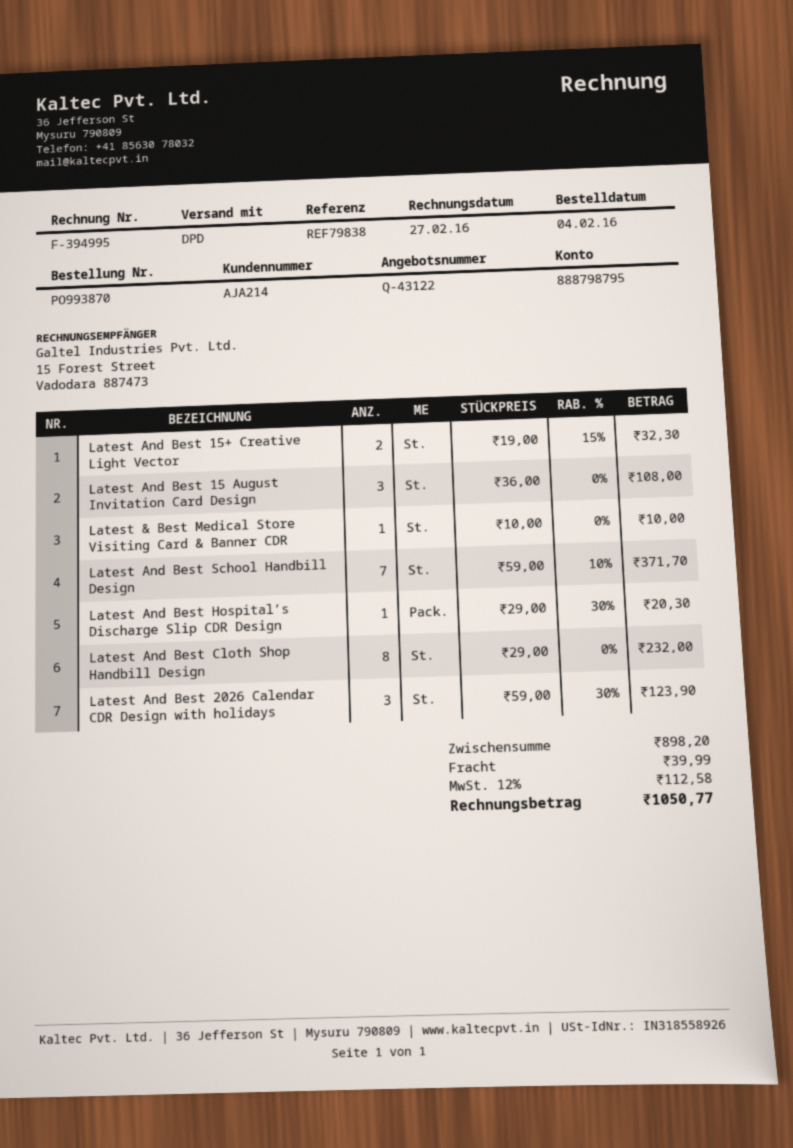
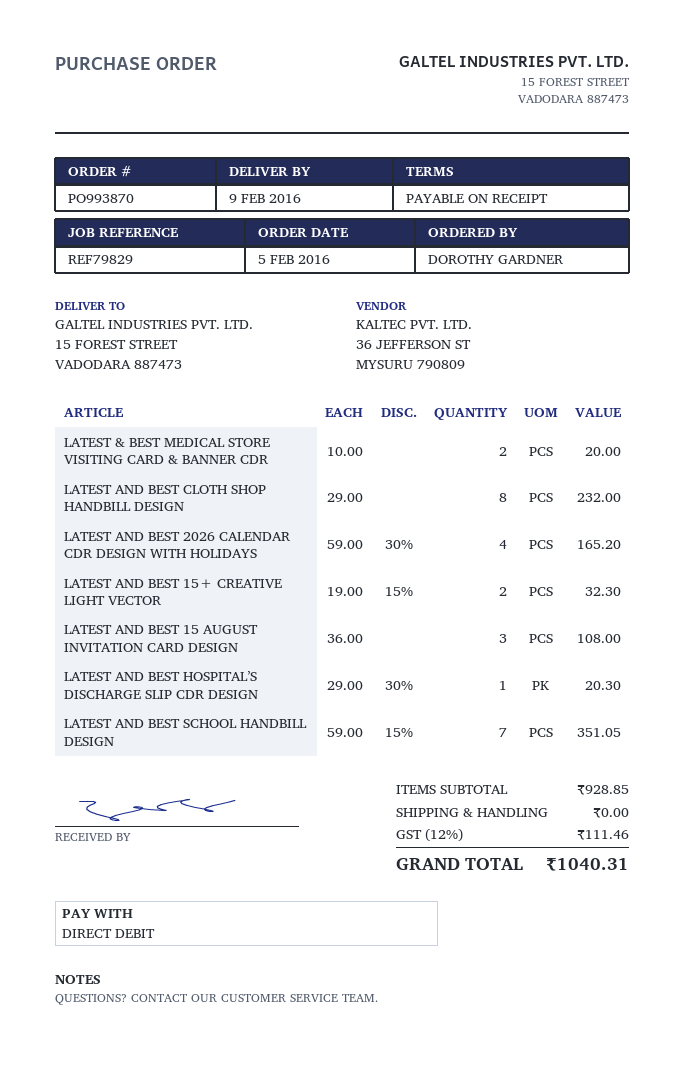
order date: 2016-02-04 -> 2016-02-05
reference: REF79838 -> REF79829
Latest & Best Medical Store Visiting Card & Banner CDR: 1 x 10.00 = 10.00 -> 2 x 10.00 = 20.00
Latest And Best School Handbill Design: 7 x 59.00 - 10% = 371.70 -> 7 x 59.00 - 15% = 351.05
Latest And Best 2026 Calendar CDR Design with holidays: 3 x 59.00 - 30% = 123.90 -> 4 x 59.00 - 30% = 165.20
subtotal: 898.20 -> 928.85
shipping: 39.99 -> 0.00
tax: 12% = 112.58 -> 12% = 111.46
total: 1050.77 -> 1040.31

